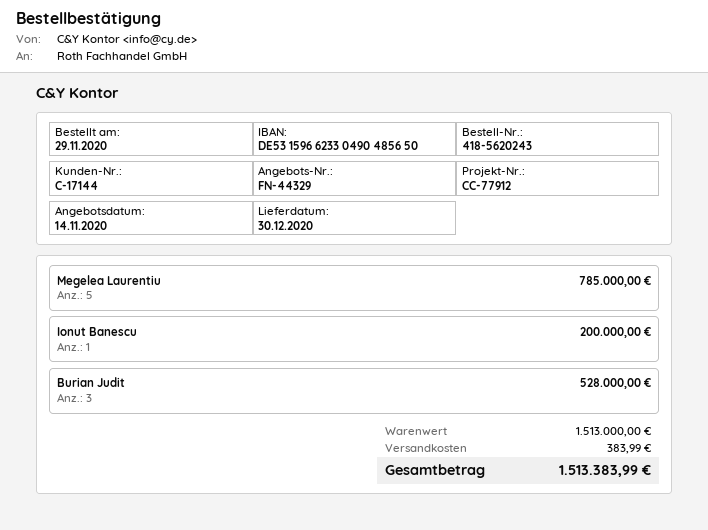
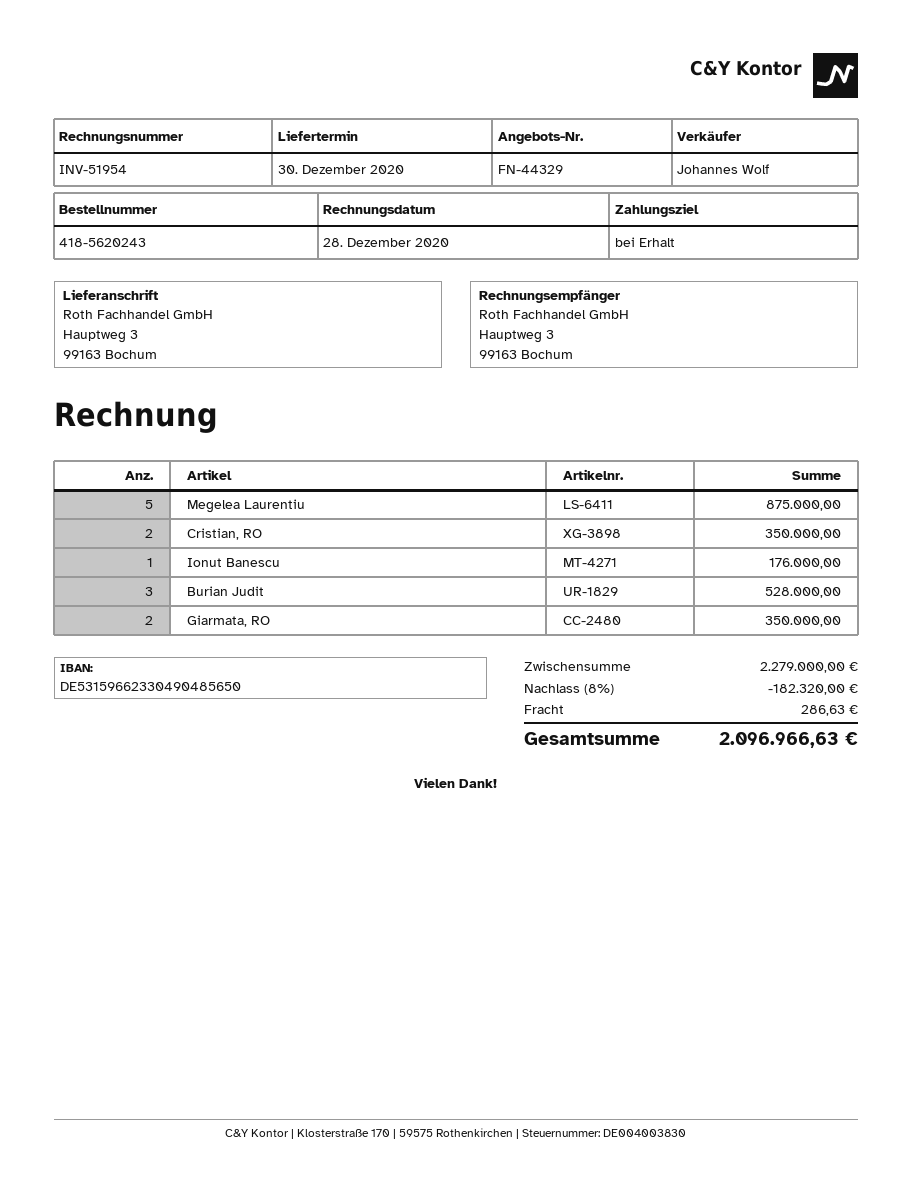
Megelea Laurentiu: 5 for 785000.00 -> 5 for 875000.00
Ionut Banescu: 1 for 200000.00 -> 1 for 176000.00
Cristian, RO: none -> 2 for 350000.00
Giarmata, RO: none -> 2 for 350000.00
subtotal: 1513000.00 -> 2279000.00
discount: none -> 8% = 182320.00
shipping: 383.99 -> 286.63
total: 1513383.99 -> 2096966.63

